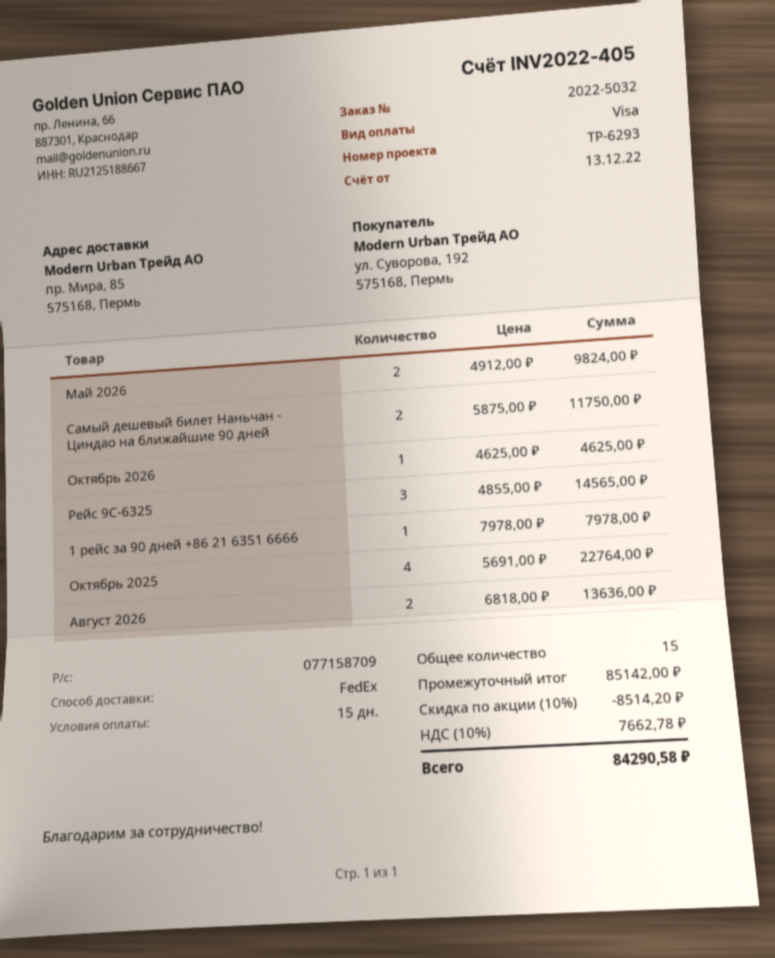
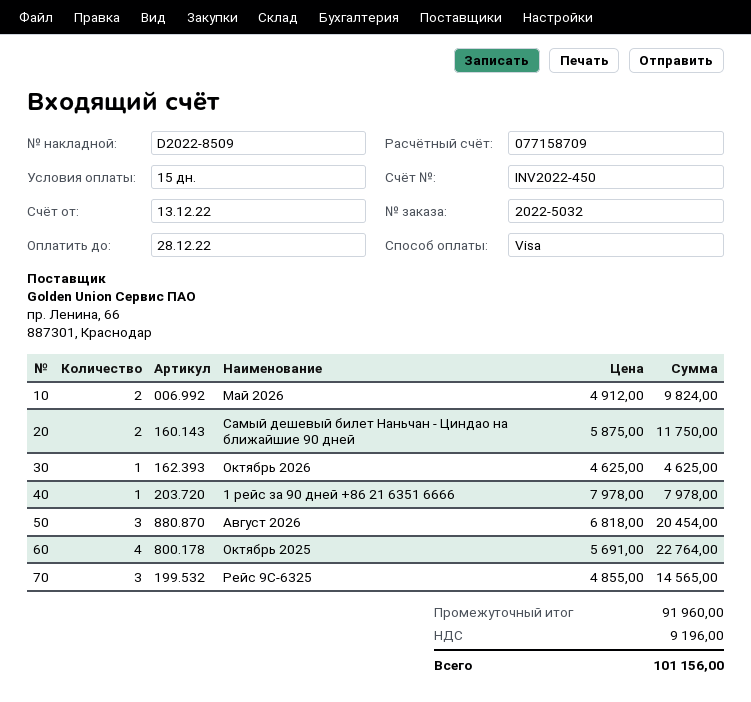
invoice number: INV2022-405 -> INV2022-450
Август 2026: 2 x 6818.00 = 13636.00 -> 3 x 6818.00 = 20454.00
subtotal: 85142.00 -> 91960.00
discount: 10% = 8514.20 -> none
tax: 7662.78 -> 9196.00
total: 84290.58 -> 101156.00

